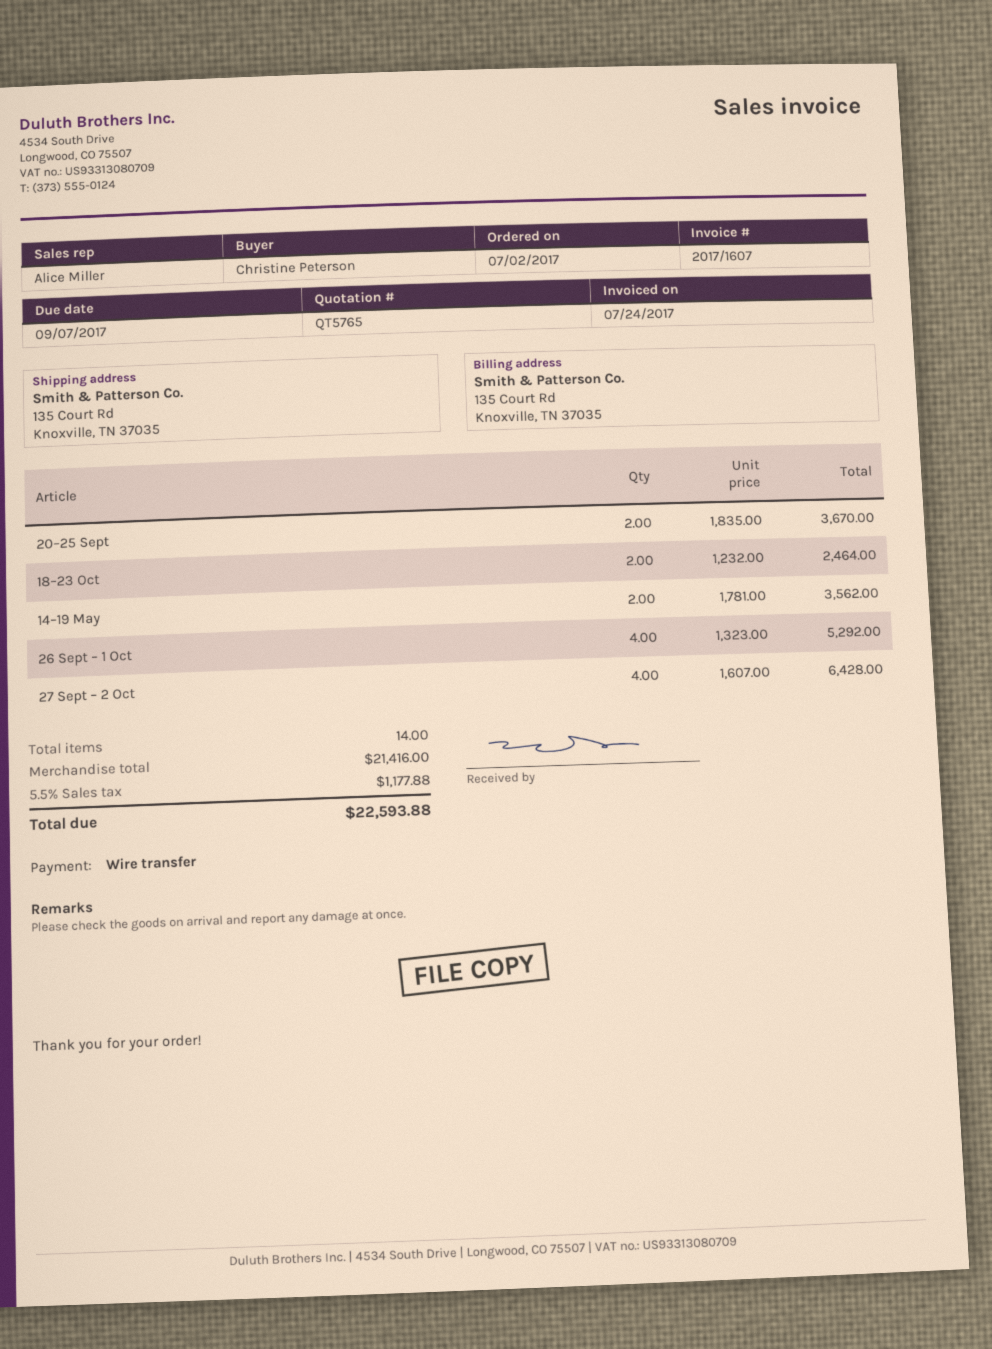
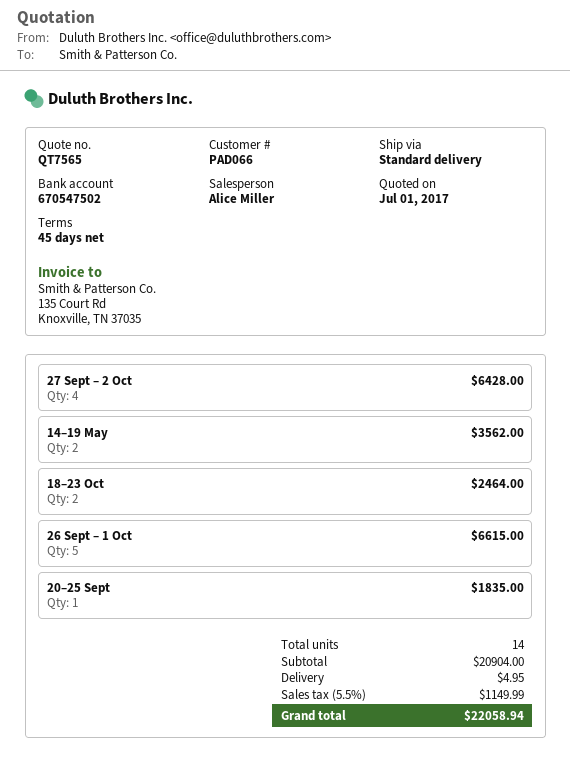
quote number: QT5765 -> QT7565
20–25 Sept: 2 for 3670.00 -> 1 for 1835.00
26 Sept – 1 Oct: 4 for 5292.00 -> 5 for 6615.00
subtotal: 21416.00 -> 20904.00
shipping: none -> 4.95
tax: 5.5% = 1177.88 -> 5.5% = 1149.99
total: 22593.88 -> 22058.94

